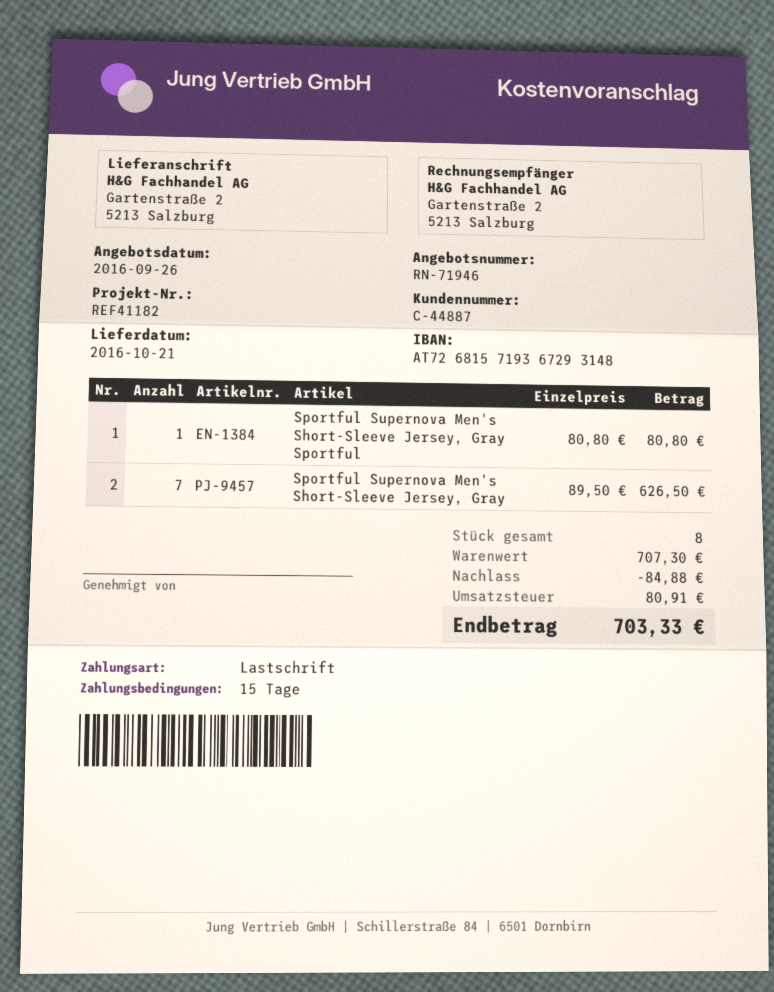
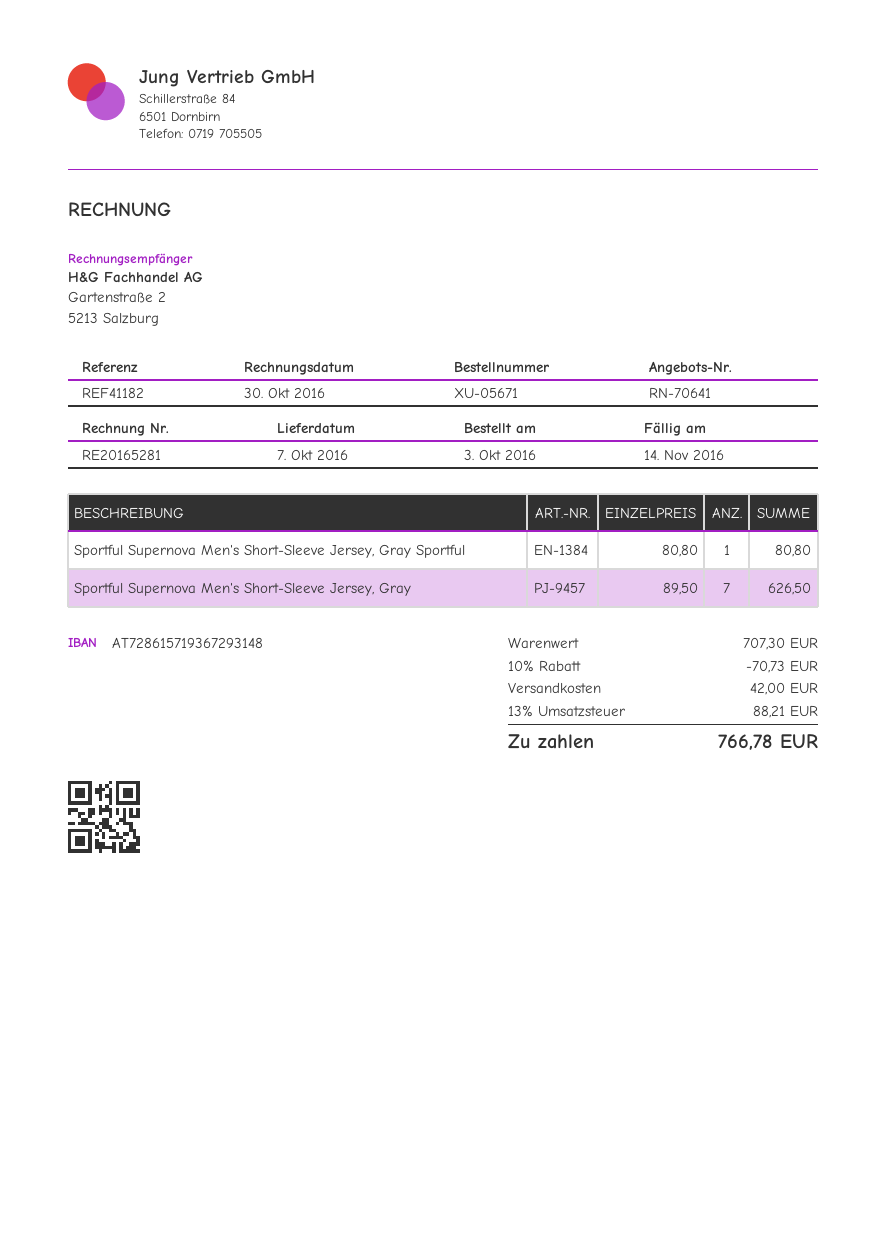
quote number: RN-71946 -> RN-70641
delivery date: 2016-10-21 -> 2016-10-07
bank account: AT726815719367293148 -> AT728615719367293148
discount: 84.88 -> 70.73
shipping: none -> 42.00
tax: 80.91 -> 88.21
total: 703.33 -> 766.78

